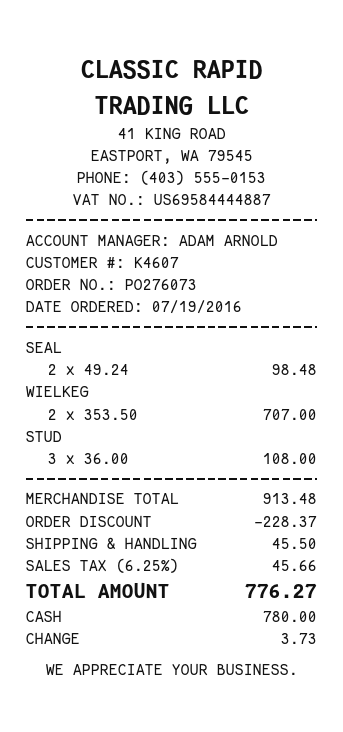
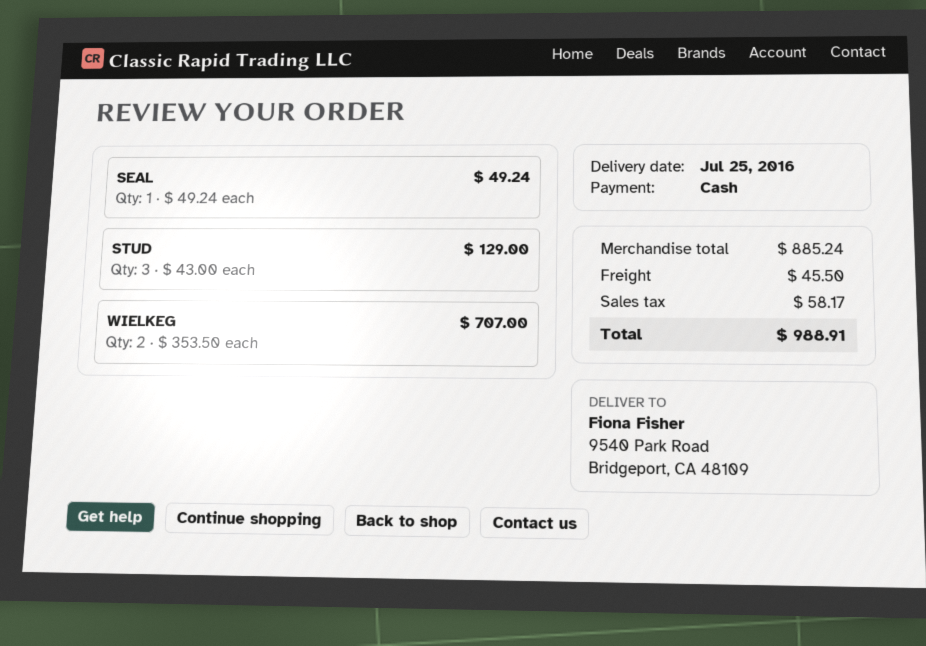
SEAL: 2 x 49.24 = 98.48 -> 1 x 49.24 = 49.24
STUD: 3 x 36.00 = 108.00 -> 3 x 43.00 = 129.00
subtotal: 913.48 -> 885.24
discount: 228.37 -> none
tax: 45.66 -> 58.17
total: 776.27 -> 988.91

